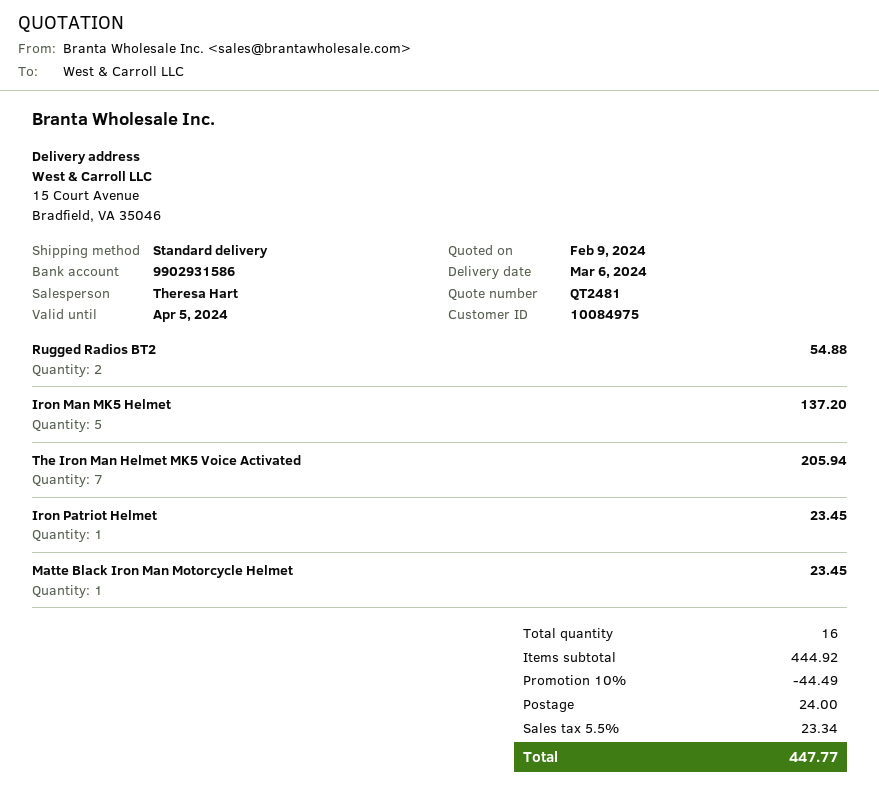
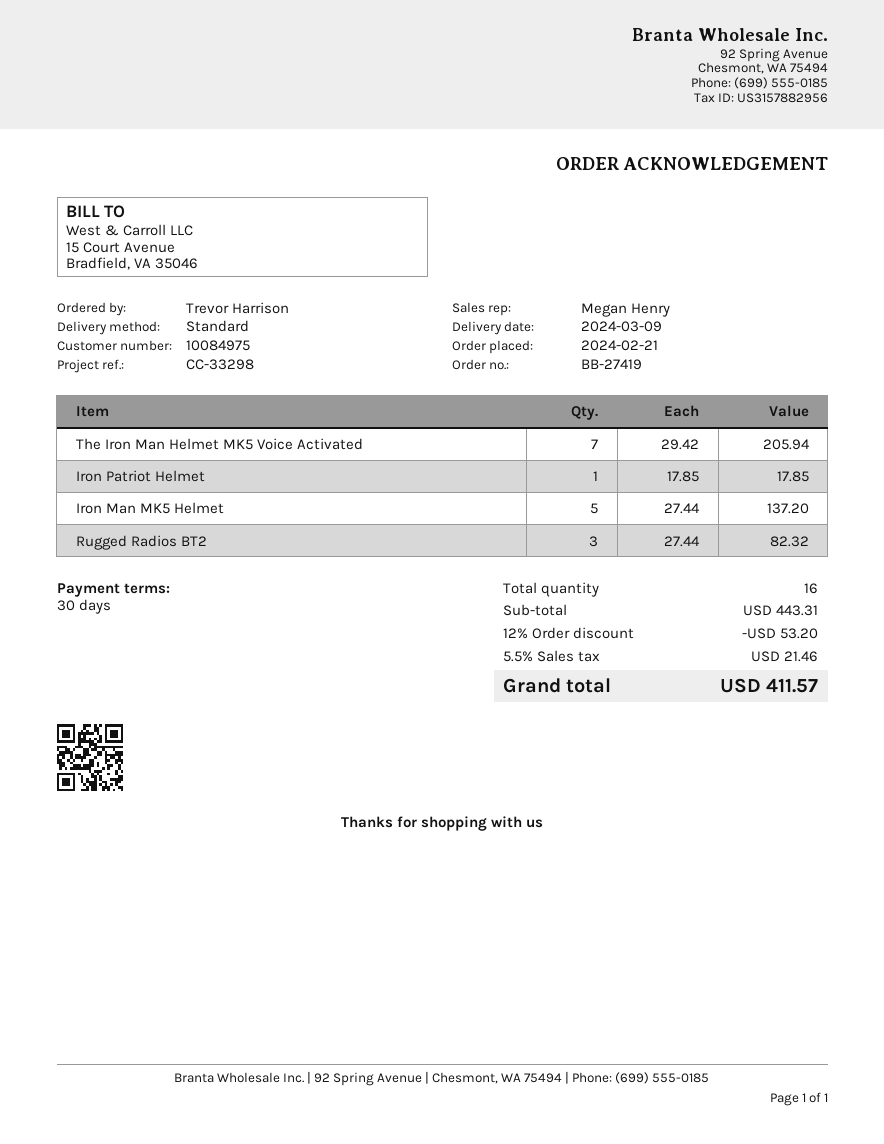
delivery date: 2024-03-06 -> 2024-03-09
sales rep: Theresa Hart -> Megan Henry
Rugged Radios BT2: 2 for 54.88 -> 3 for 82.32
Iron Patriot Helmet: 1 for 23.45 -> 1 for 17.85
Matte Black Iron Man Motorcycle Helmet: 1 for 23.45 -> none
subtotal: 444.92 -> 443.31
discount: 10% = 44.49 -> 12% = 53.20
shipping: 24.00 -> none
tax: 5.5% = 23.34 -> 5.5% = 21.46
total: 447.77 -> 411.57

